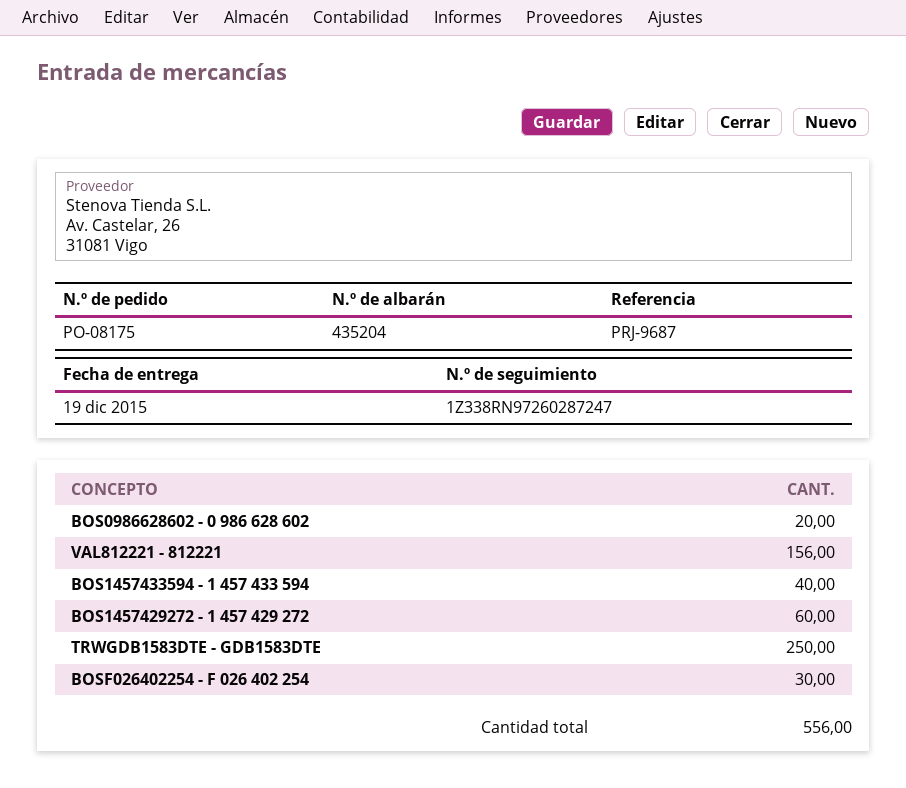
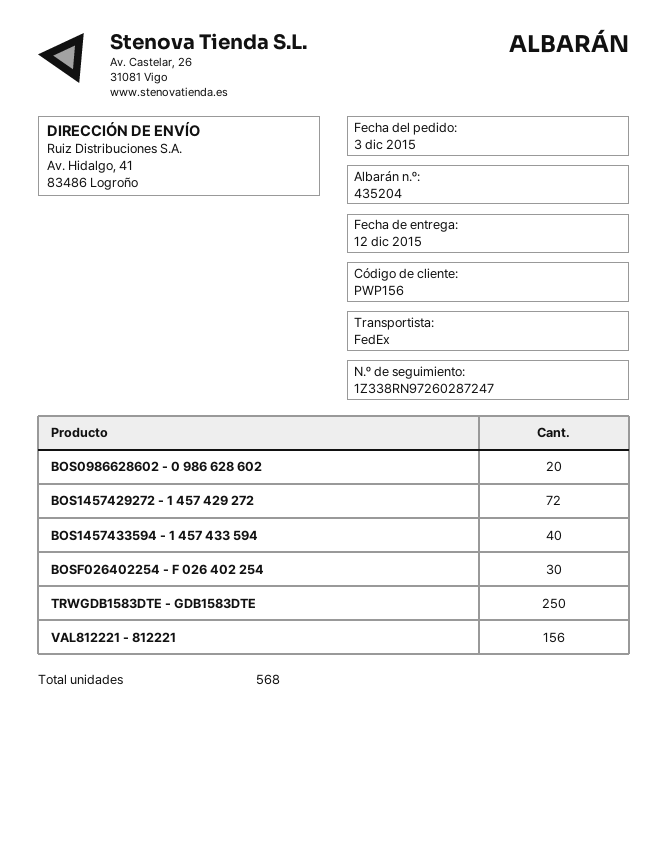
delivery date: 2015-12-19 -> 2015-12-12
BOS1457429272 - 1 457 429 272: 60 -> 72
total quantity: 556 -> 568

